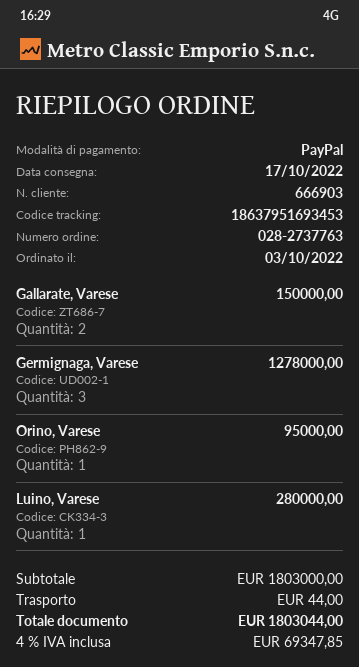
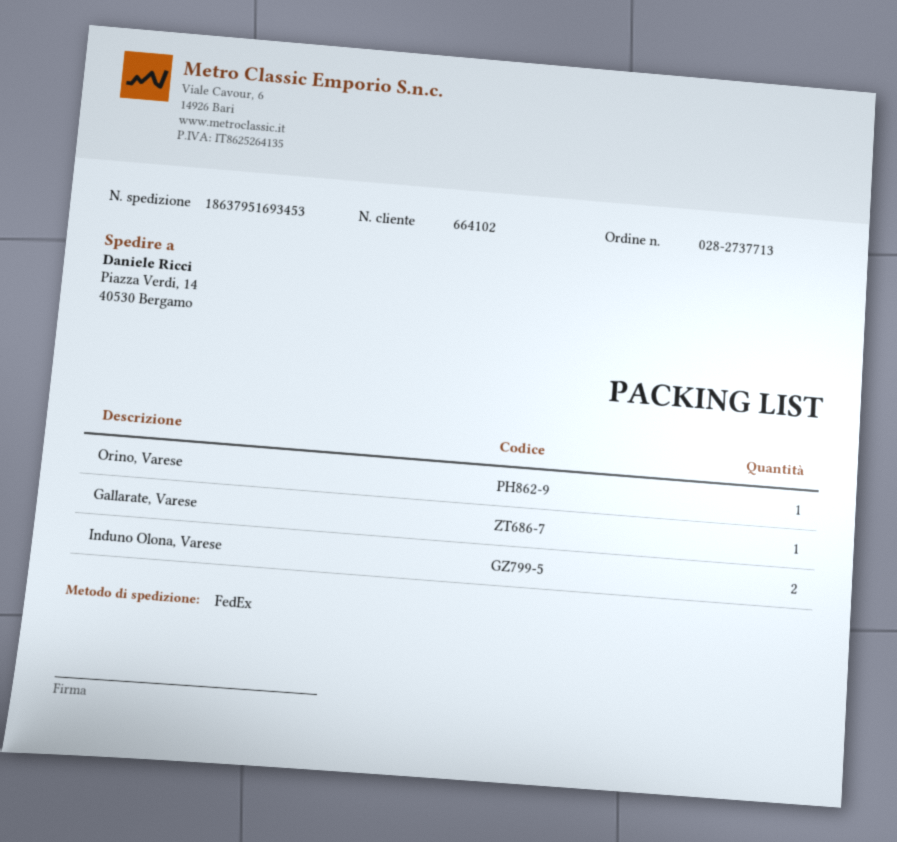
order number: 028-2737763 -> 028-2737713
customer number: 666903 -> 664102
Gallarate, Varese: 2 -> 1
Germignaga, Varese: 3 -> none
Luino, Varese: 1 -> none
Induno Olona, Varese: none -> 2

